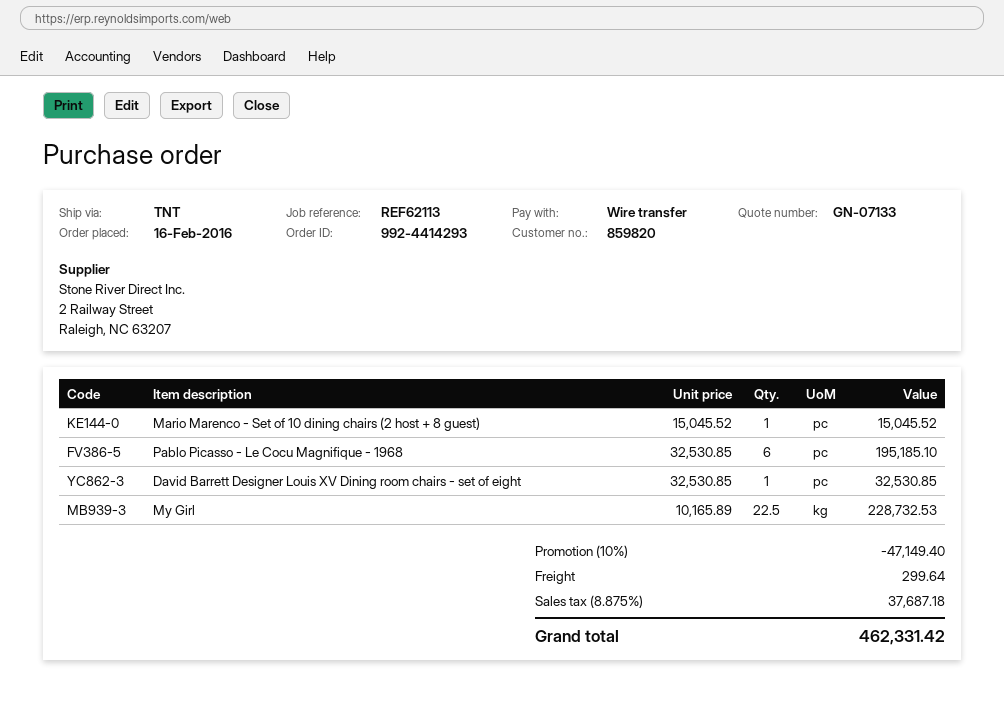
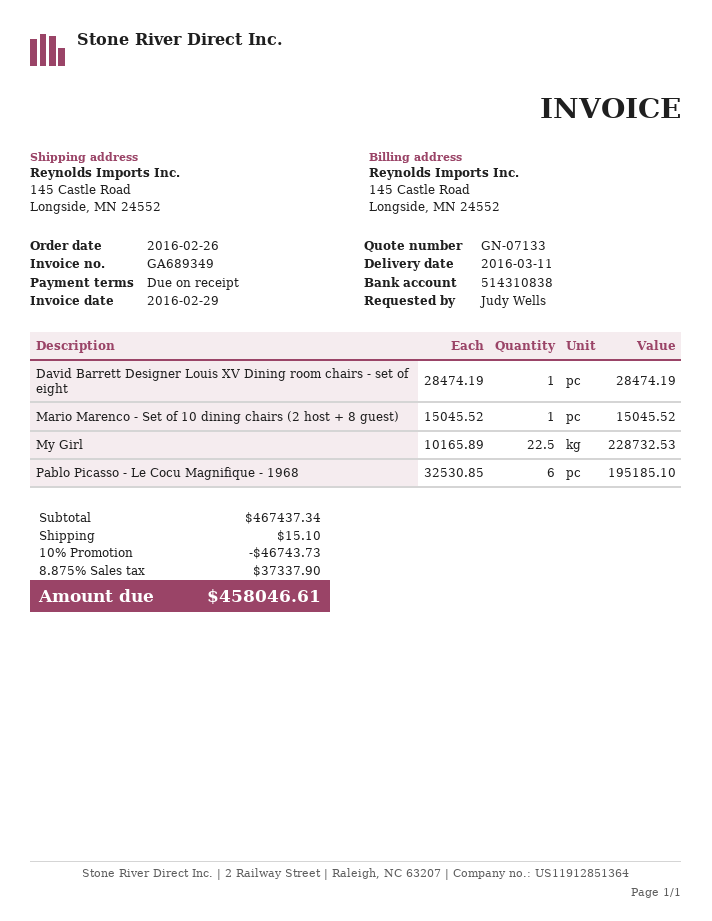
order date: 2016-02-16 -> 2016-02-26
David Barrett Designer Louis XV Dining room chairs - set of eight: 1 x 32530.85 = 32530.85 -> 1 x 28474.19 = 28474.19
discount: 10% = 47149.40 -> 10% = 46743.73
shipping: 299.64 -> 15.10
tax: 8.875% = 37687.18 -> 8.875% = 37337.90
total: 462331.42 -> 458046.61

